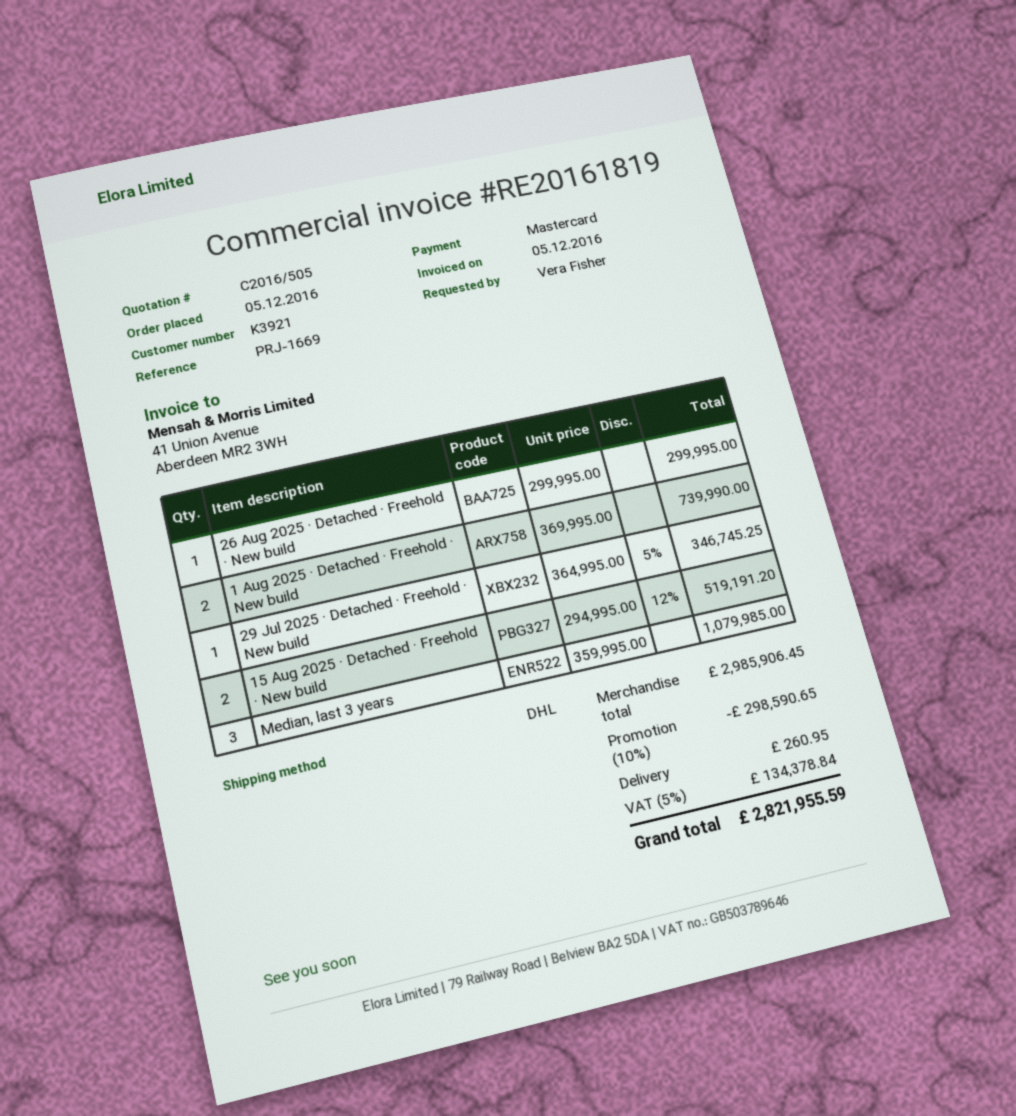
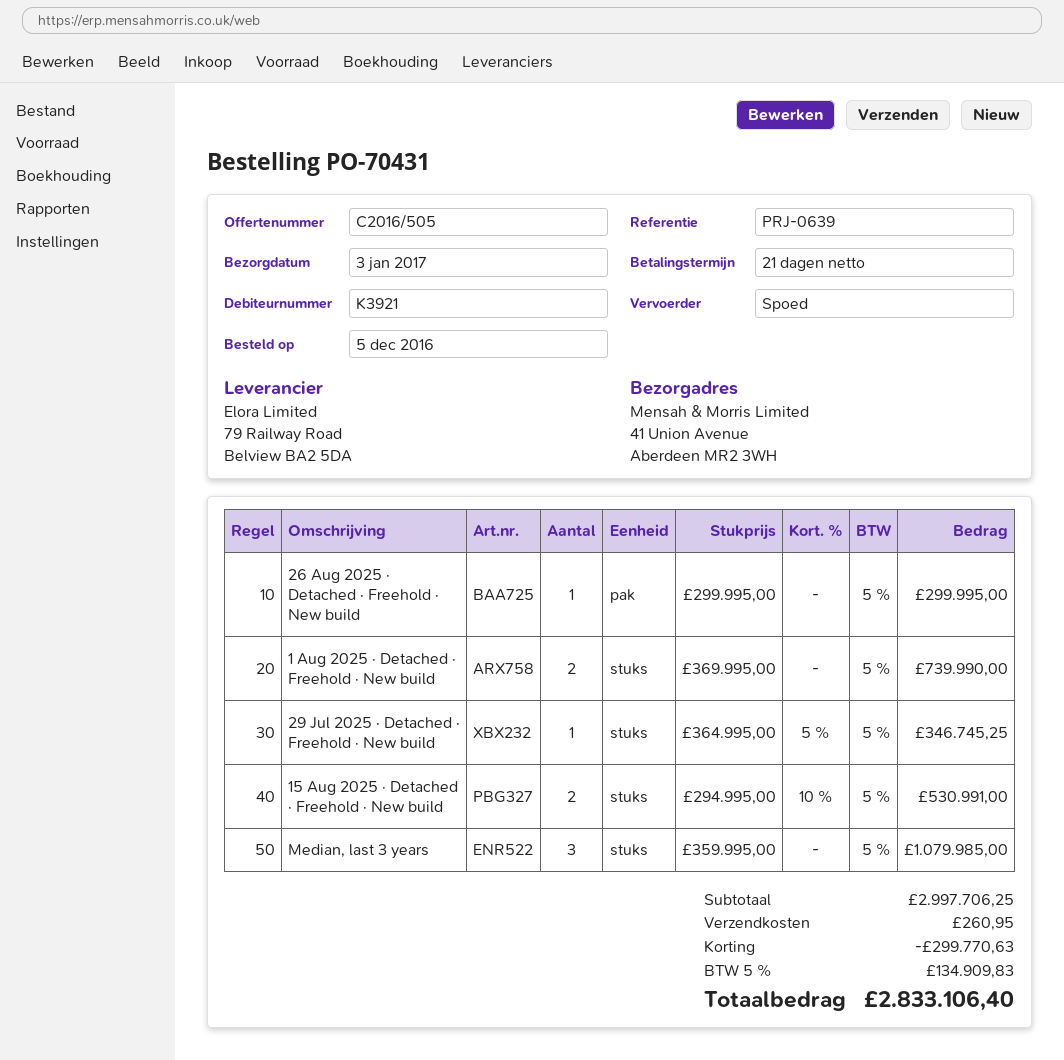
reference: PRJ-1669 -> PRJ-0639
shipping method: DHL -> express
15 Aug 2025 · Detached · Freehold · New build: 2 x 294995.00 - 12% = 519191.20 -> 2 x 294995.00 - 10% = 530991.00
subtotal: 2985906.45 -> 2997706.25
discount: 298590.65 -> 299770.63
tax: 5% = 134378.84 -> 5% = 134909.83
total: 2821955.59 -> 2833106.40

